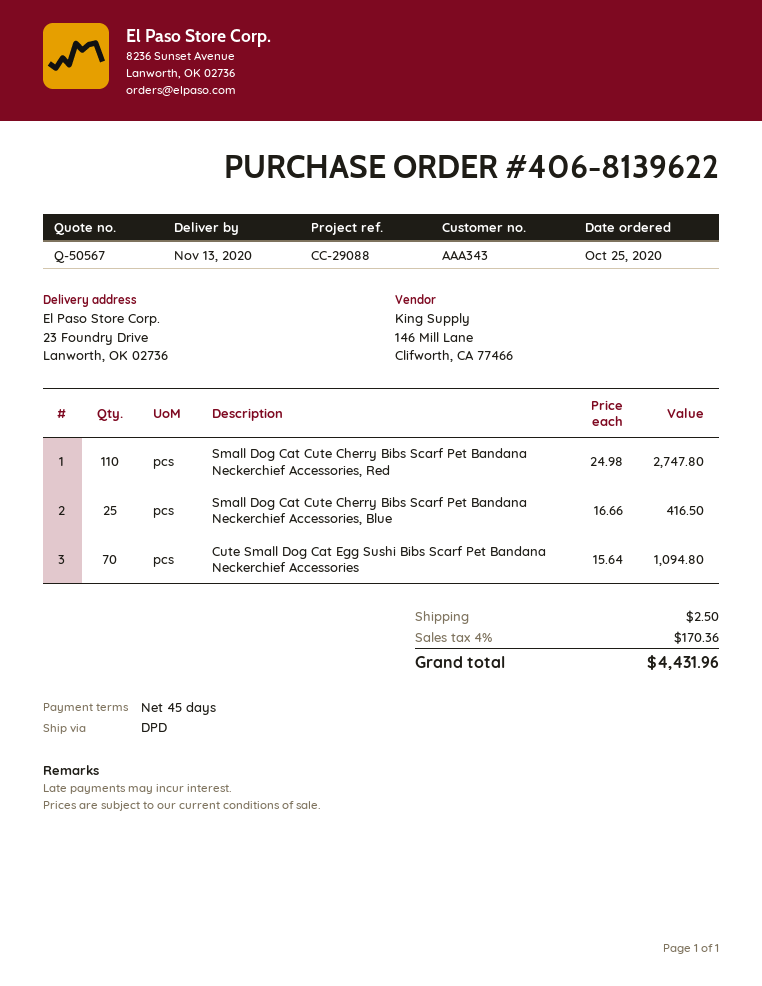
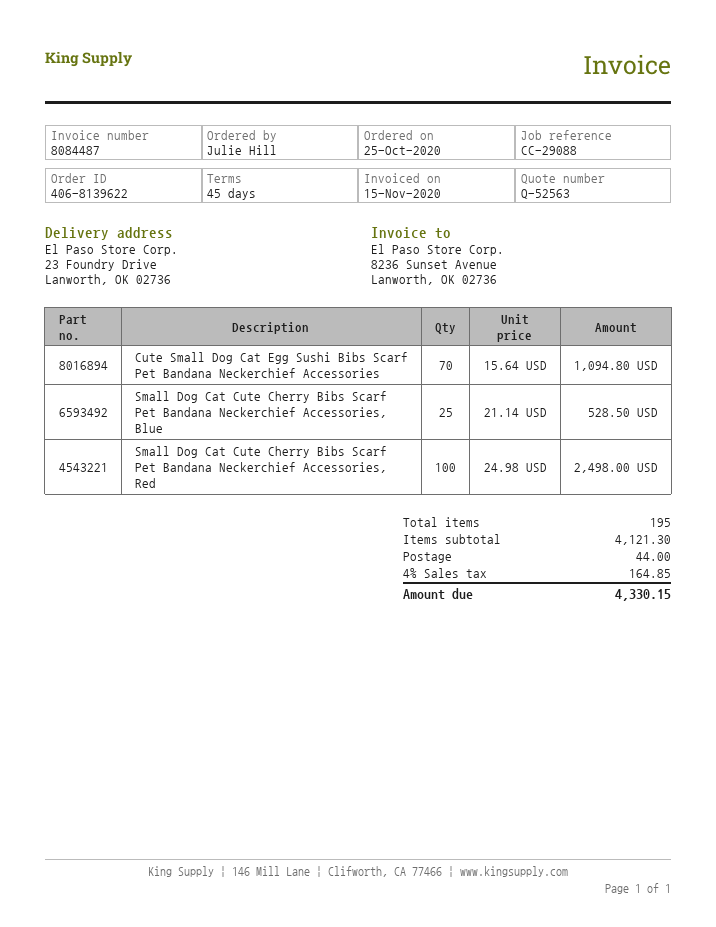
quote number: Q-50567 -> Q-52563
Small Dog Cat Cute Cherry Bibs Scarf Pet Bandana Neckerchief Accessories, Red: 110 x 24.98 = 2747.80 -> 100 x 24.98 = 2498.00
Small Dog Cat Cute Cherry Bibs Scarf Pet Bandana Neckerchief Accessories, Blue: 25 x 16.66 = 416.50 -> 25 x 21.14 = 528.50
shipping: 2.50 -> 44.00
tax: 4% = 170.36 -> 4% = 164.85
total: 4431.96 -> 4330.15

